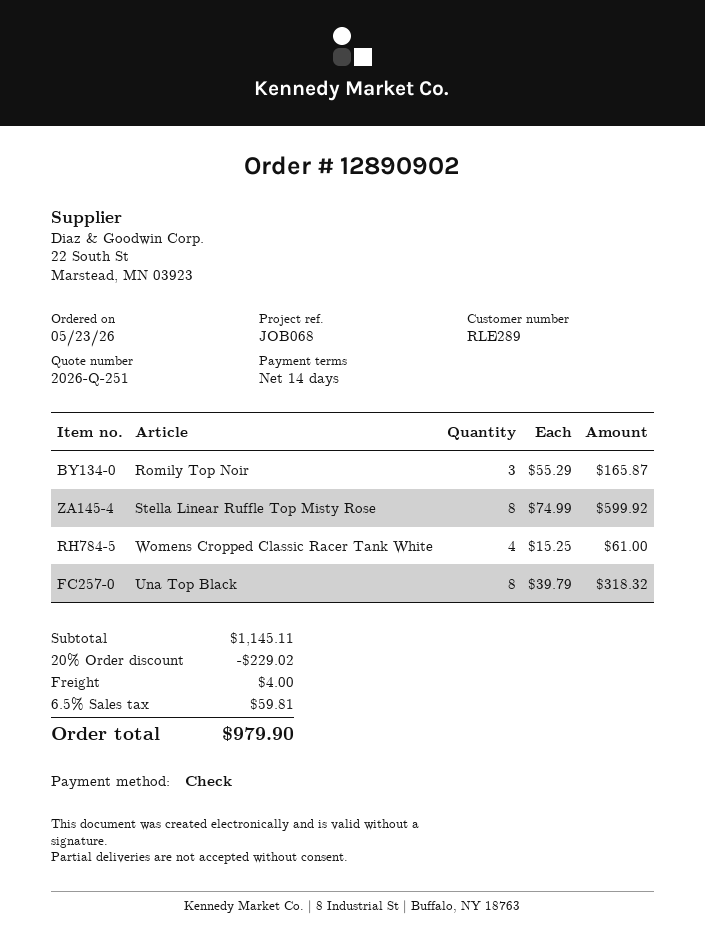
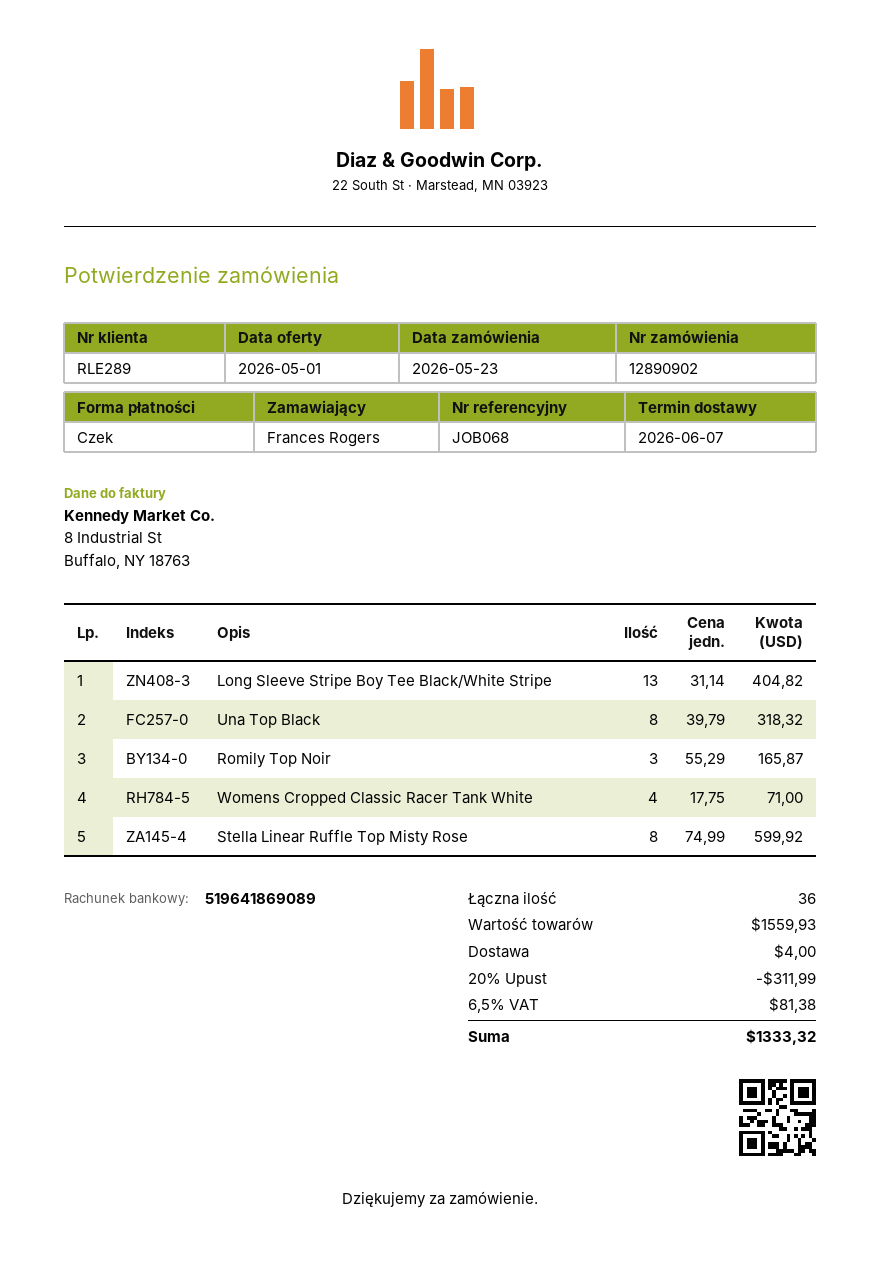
Womens Cropped Classic Racer Tank White: 4 x 15.25 = 61.00 -> 4 x 17.75 = 71.00
Long Sleeve Stripe Boy Tee Black/White Stripe: none -> 13 x 31.14 = 404.82
subtotal: 1145.11 -> 1559.93
discount: 20% = 229.02 -> 20% = 311.99
tax: 6.5% = 59.81 -> 6.5% = 81.38
total: 979.90 -> 1333.32

